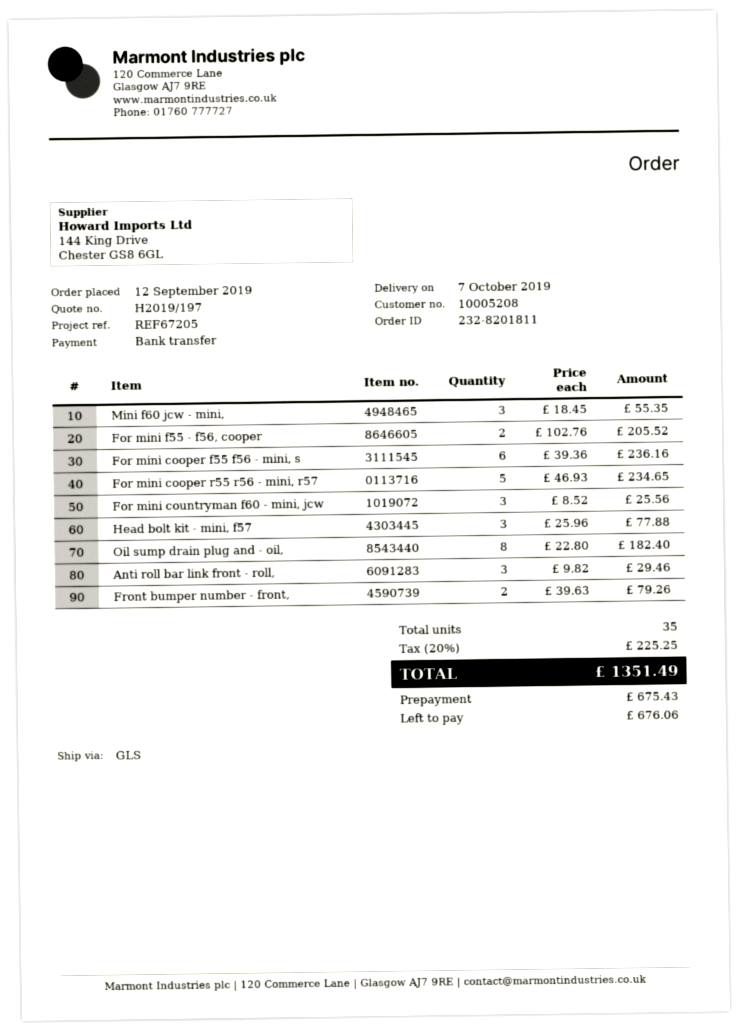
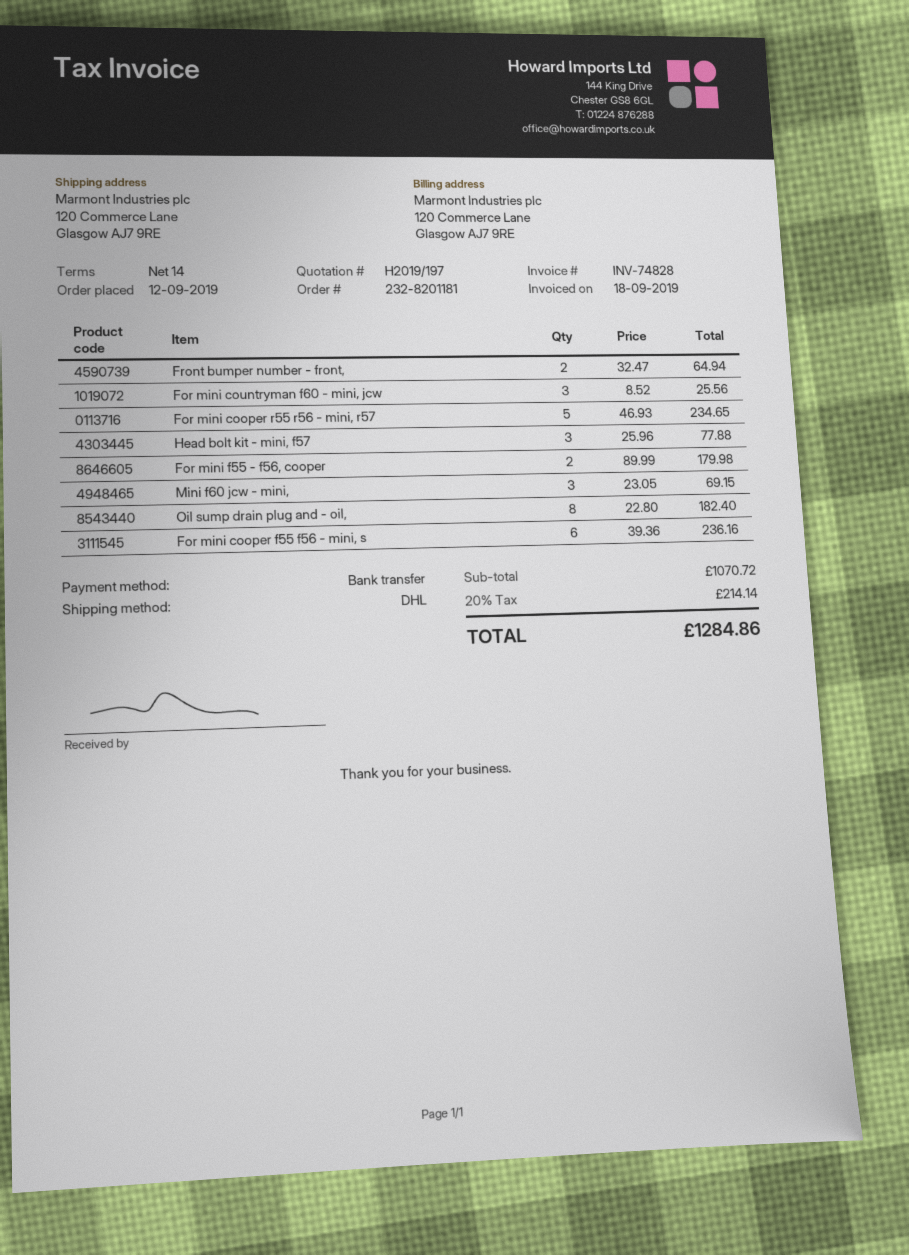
order number: 232-8201811 -> 232-8201181
shipping method: GLS -> DHL
Mini f60 jcw - mini,: 3 x 18.45 = 55.35 -> 3 x 23.05 = 69.15
For mini f55 - f56, cooper: 2 x 102.76 = 205.52 -> 2 x 89.99 = 179.98
Anti roll bar link front - roll,: 3 x 9.82 = 29.46 -> none
Front bumper number - front,: 2 x 39.63 = 79.26 -> 2 x 32.47 = 64.94
tax: 20% = 225.25 -> 20% = 214.14
total: 1351.49 -> 1284.86

